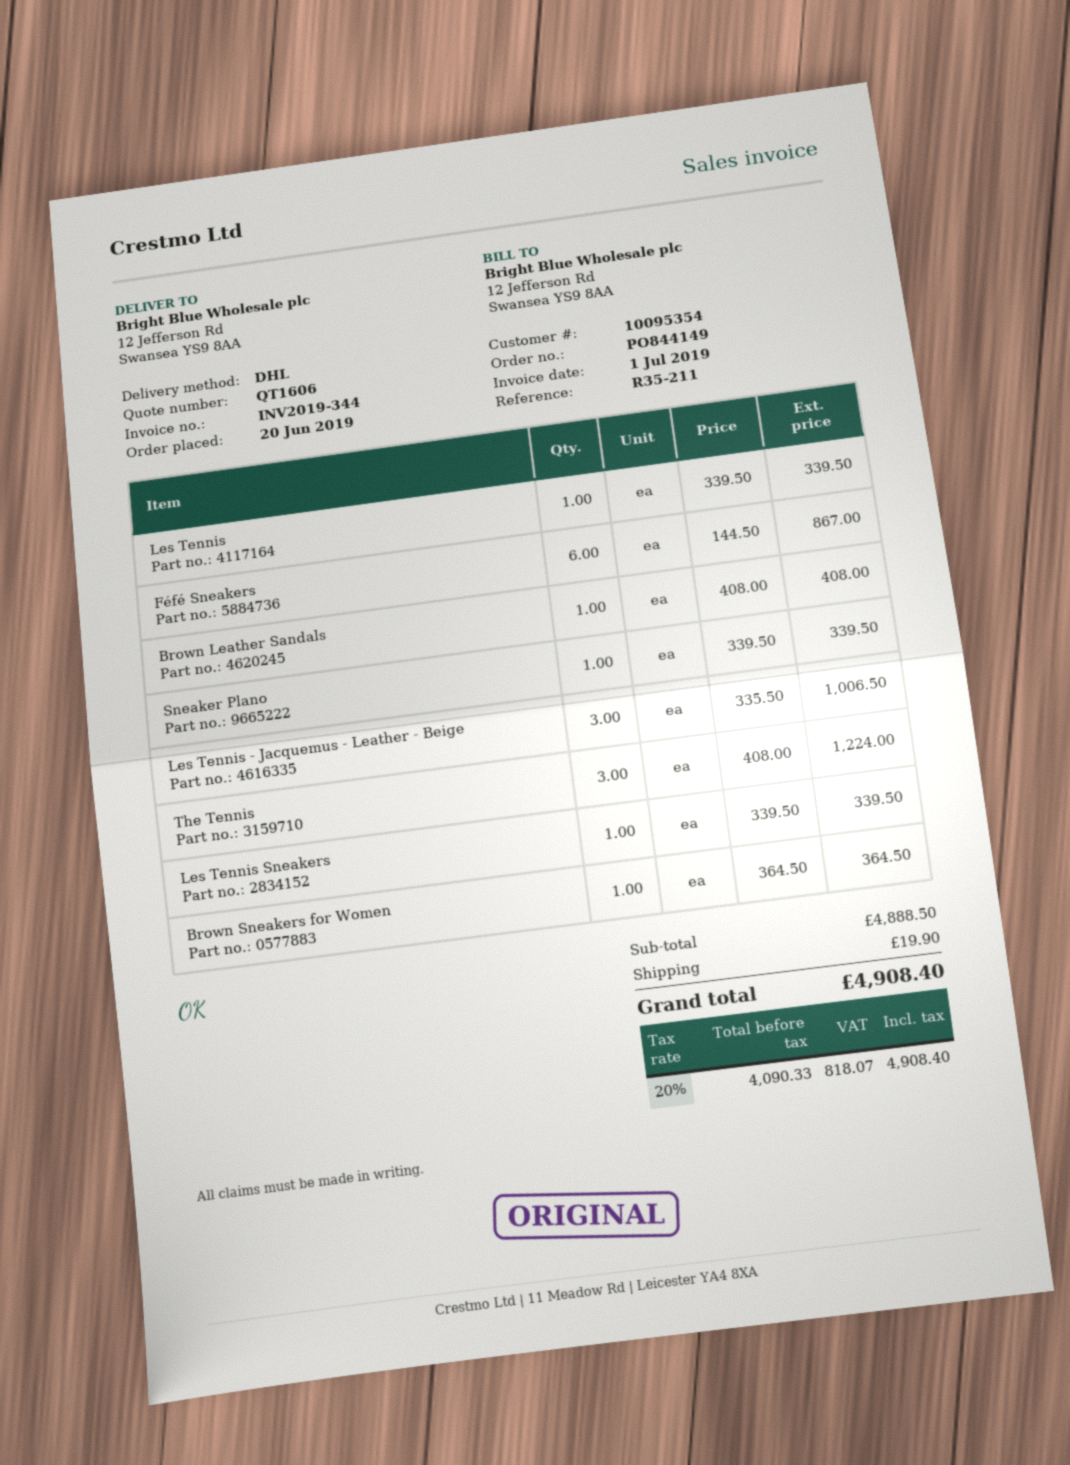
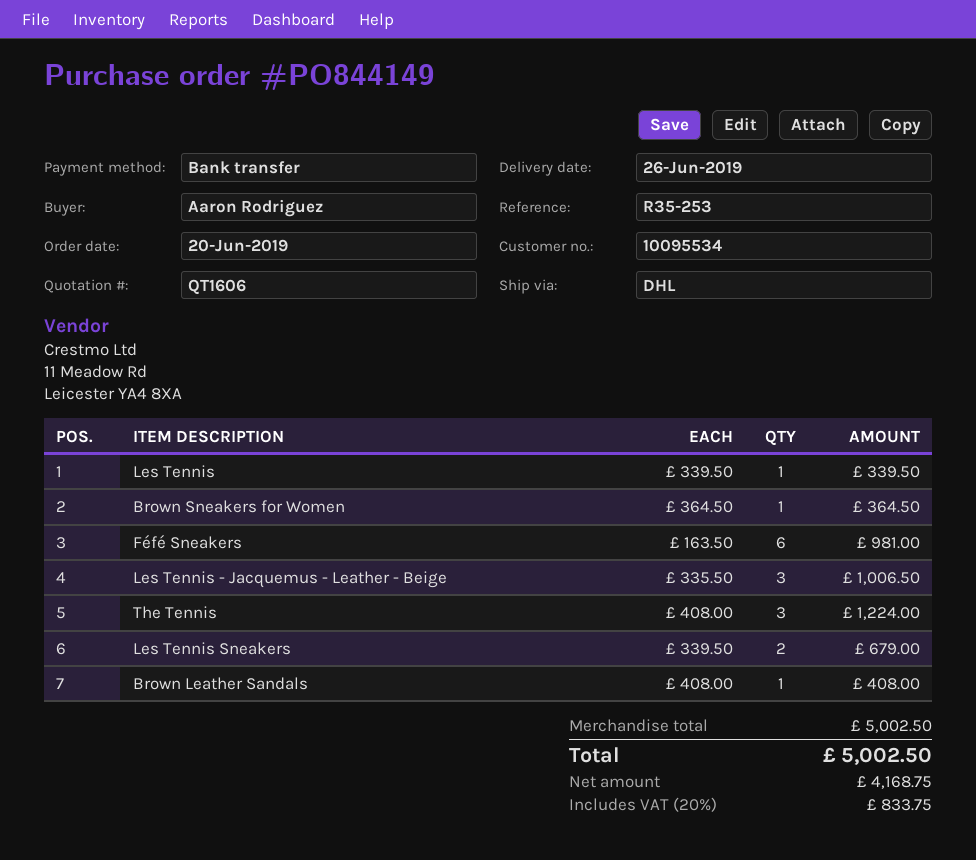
customer number: 10095354 -> 10095534
reference: R35-211 -> R35-253
Féfé Sneakers: 6 x 144.50 = 867.00 -> 6 x 163.50 = 981.00
Sneaker Plano: 1 x 339.50 = 339.50 -> none
Les Tennis Sneakers: 1 x 339.50 = 339.50 -> 2 x 339.50 = 679.00
subtotal: 4888.50 -> 5002.50
shipping: 19.90 -> none
net: 4090.33 -> 4168.75
tax: 20% = 818.07 -> 20% = 833.75
total: 4908.40 -> 5002.50

